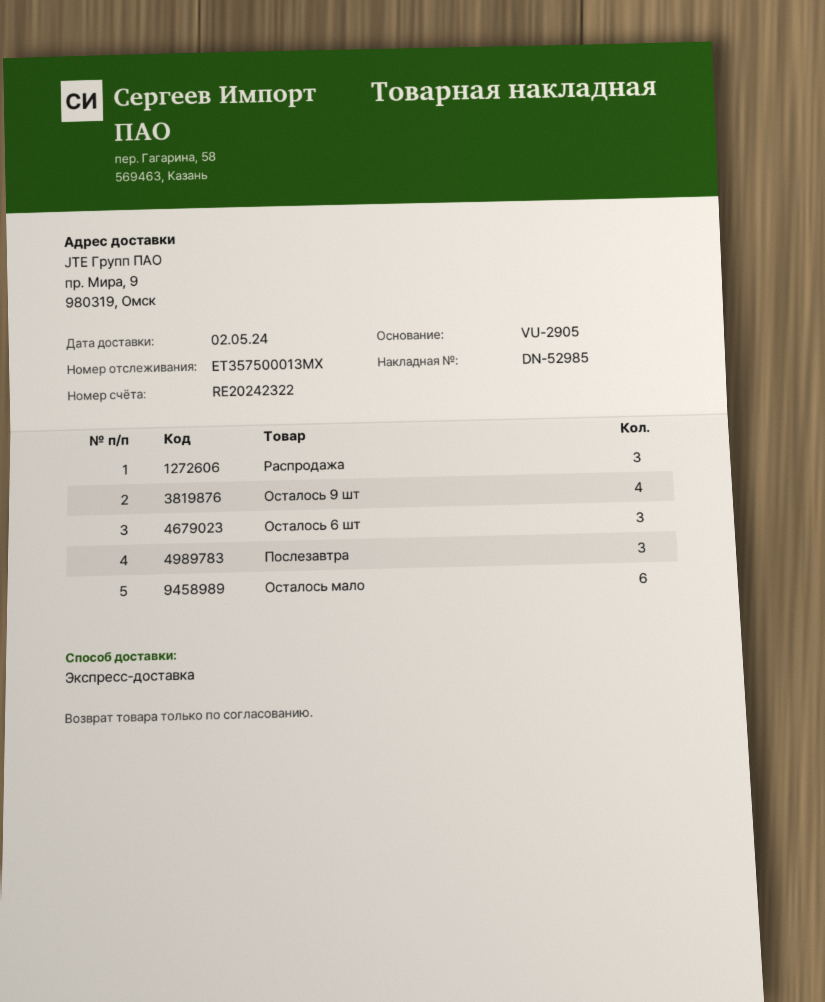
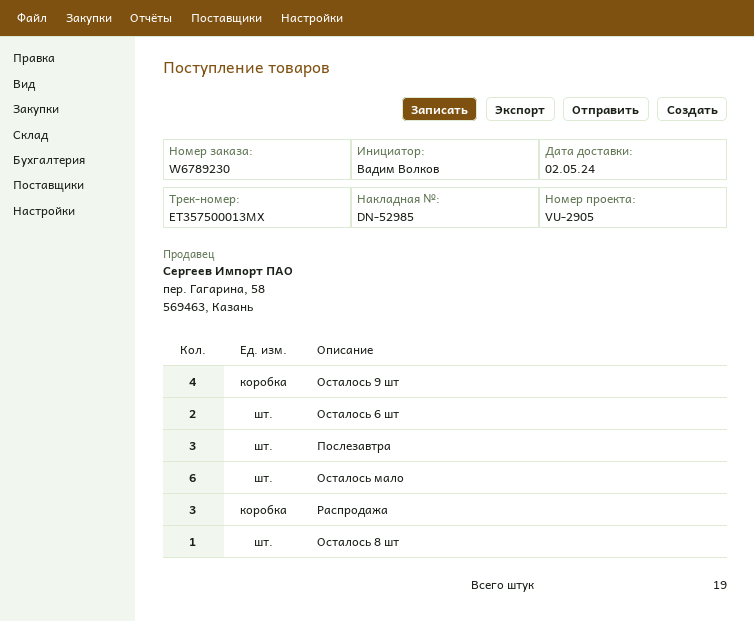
Осталось 6 шт: 3 -> 2
Осталось 8 шт: none -> 1

